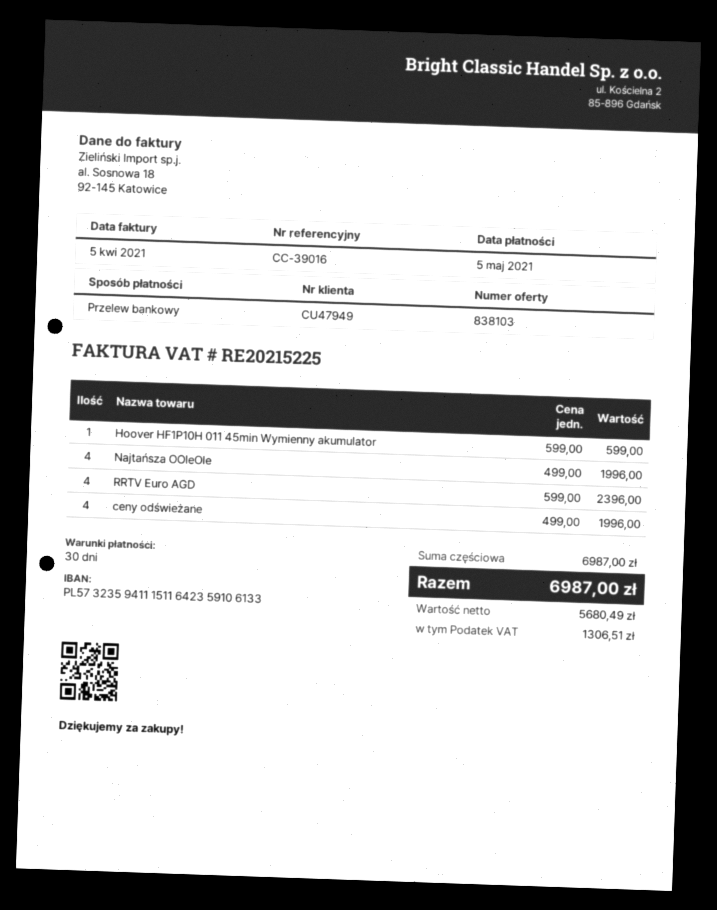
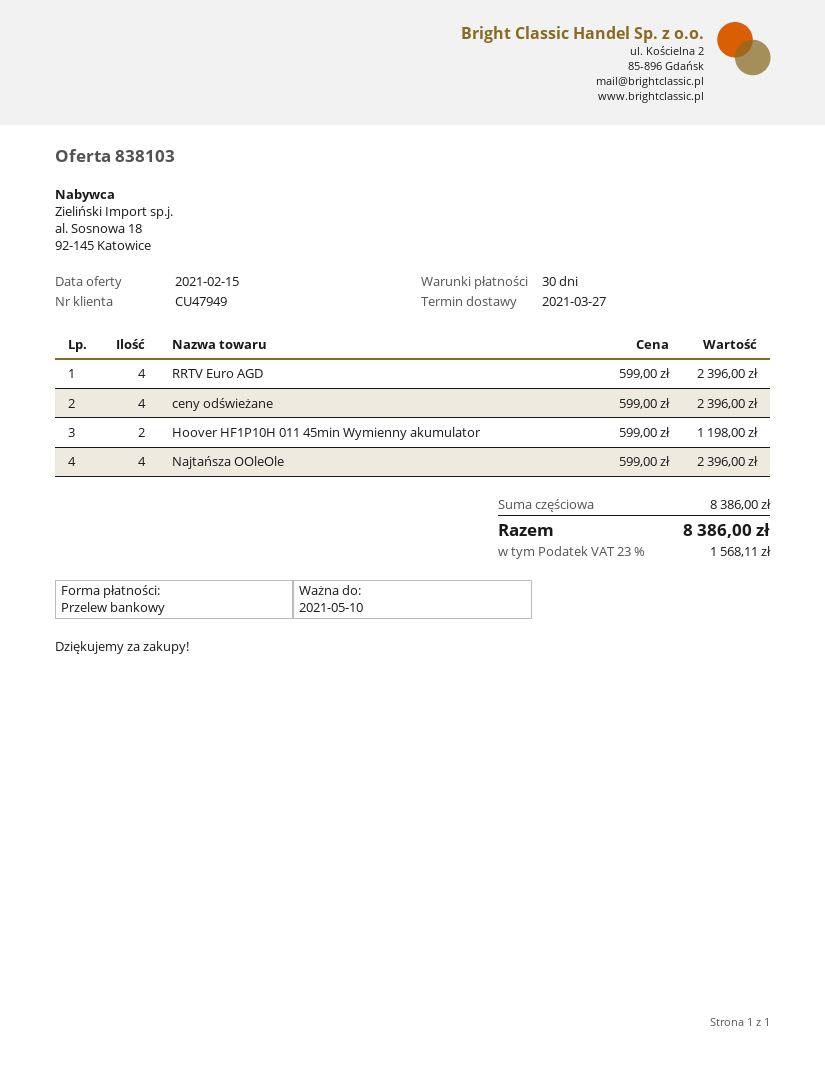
Hoover HF1P10H 011 45min Wymienny akumulator: 1 x 599.00 = 599.00 -> 2 x 599.00 = 1198.00
Najtańsza OOleOle: 4 x 499.00 = 1996.00 -> 4 x 599.00 = 2396.00
ceny odświeżane: 4 x 499.00 = 1996.00 -> 4 x 599.00 = 2396.00
subtotal: 6987.00 -> 8386.00
tax: 1306.51 -> 1568.11
total: 6987.00 -> 8386.00

